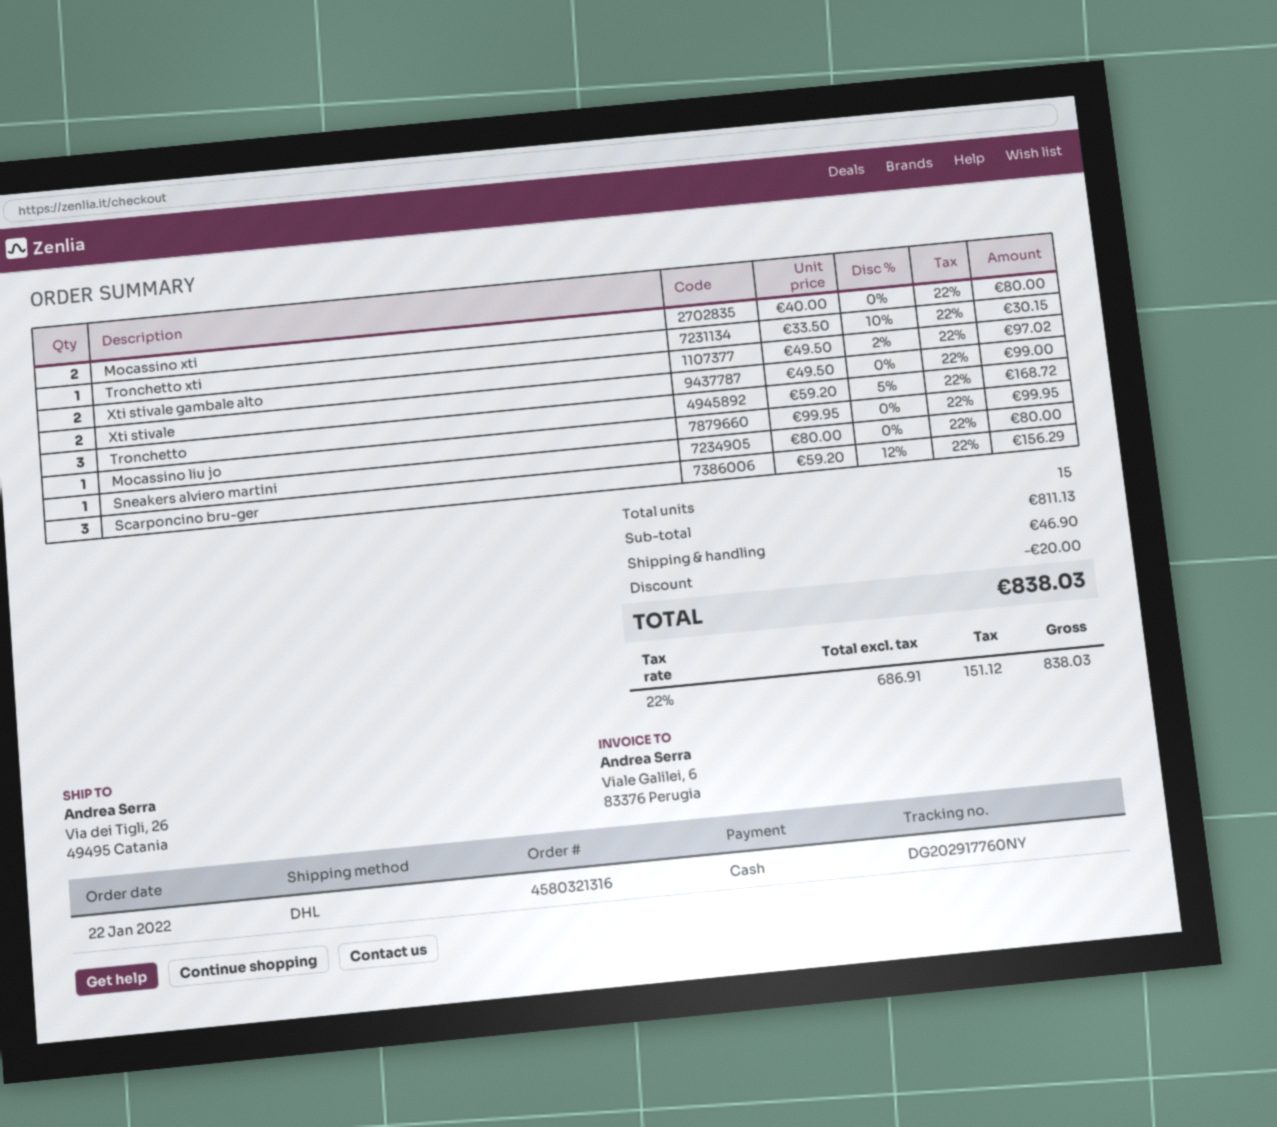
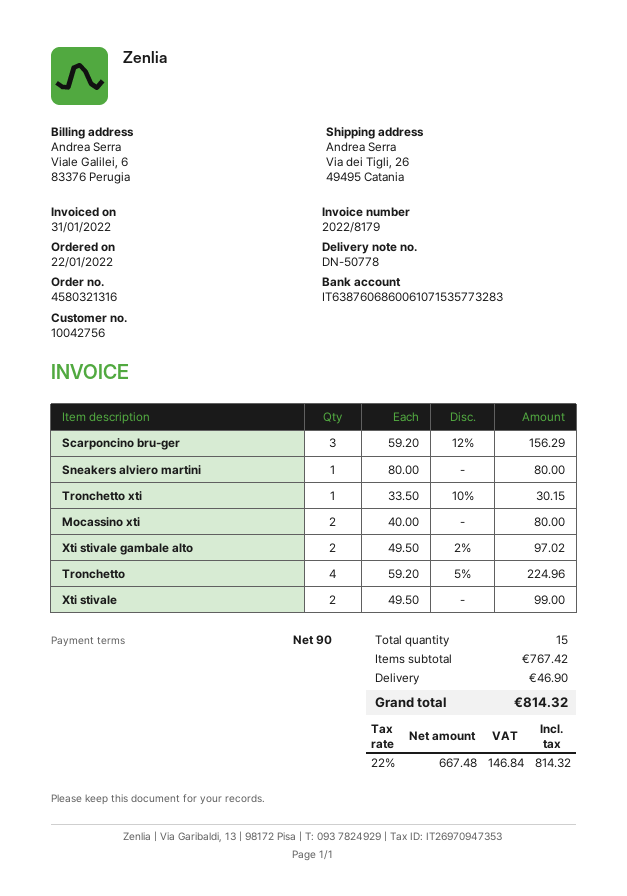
Tronchetto: 3 x 59.20 - 5% = 168.72 -> 4 x 59.20 - 5% = 224.96
Mocassino liu jo: 1 x 99.95 = 99.95 -> none
subtotal: 811.13 -> 767.42
discount: 20.00 -> none
net: 686.91 -> 667.48
tax: 22% = 151.12 -> 22% = 146.84
total: 838.03 -> 814.32

